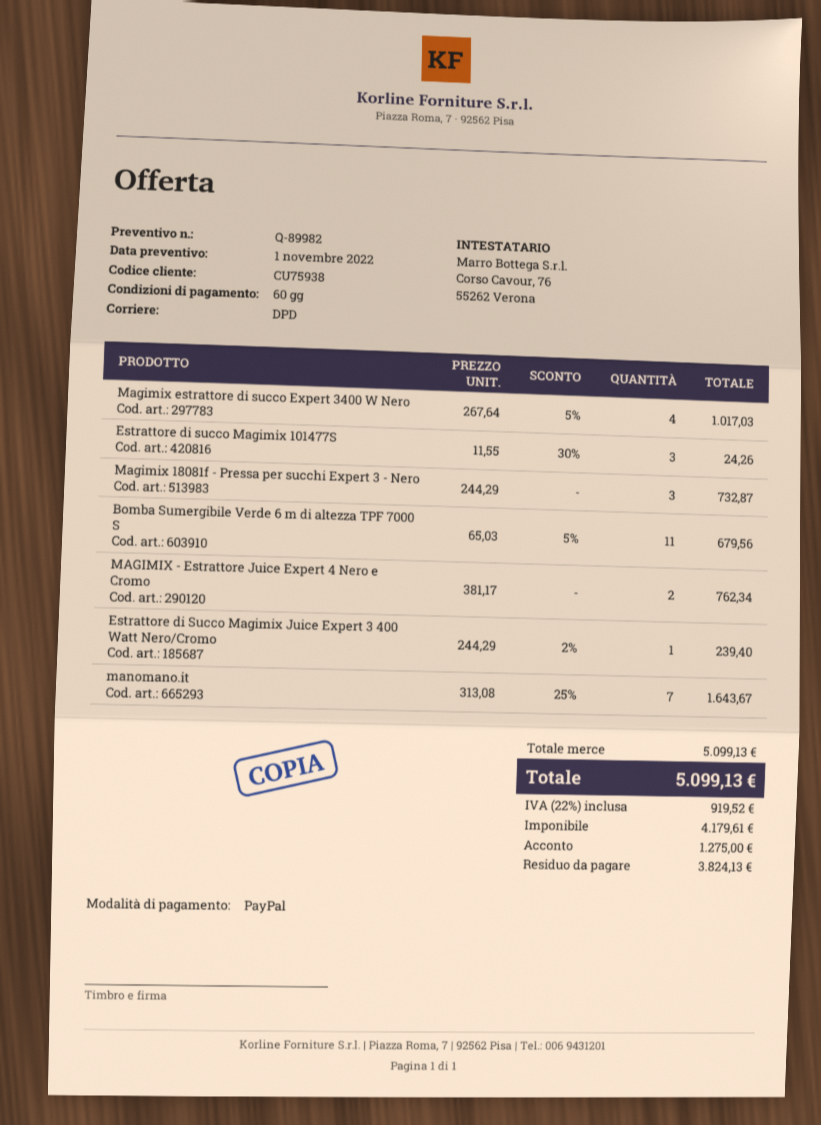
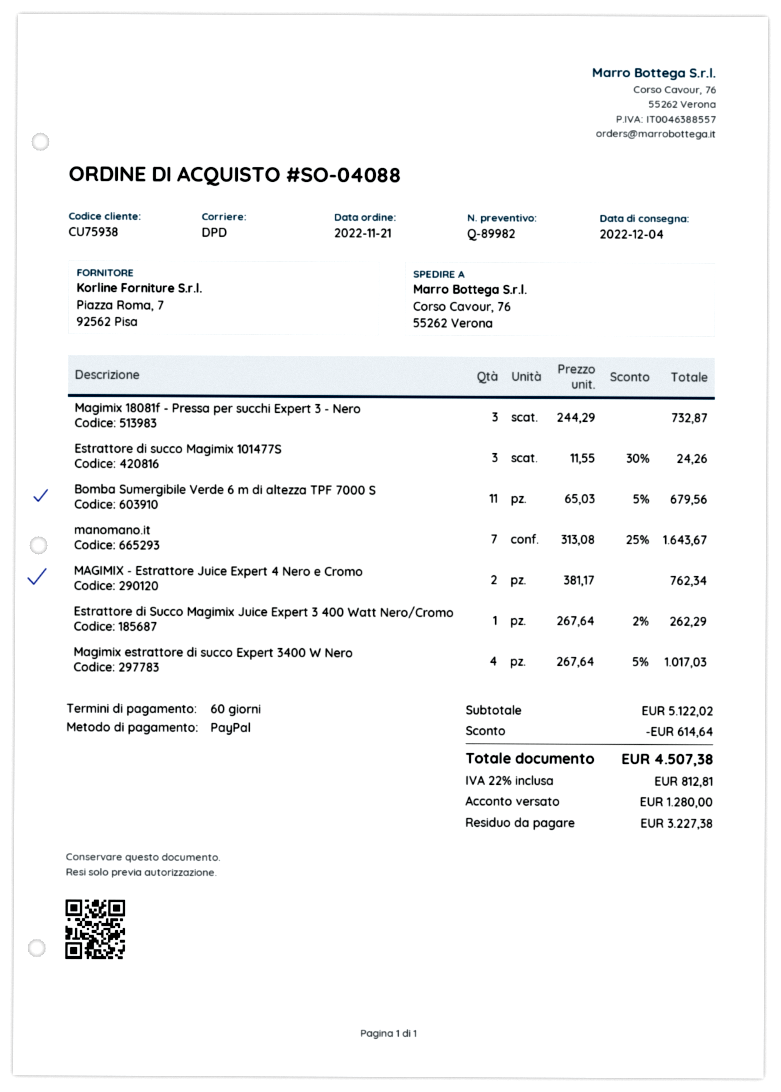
Estrattore di Succo Magimix Juice Expert 3 400 Watt Nero/Cromo: 1 x 244.29 - 2% = 239.40 -> 1 x 267.64 - 2% = 262.29
subtotal: 5099.13 -> 5122.02
discount: none -> 614.64
tax: 22% = 919.52 -> 22% = 812.81
total: 5099.13 -> 4507.38
deposit: 1275.00 -> 1280.00
balance: 3824.13 -> 3227.38

